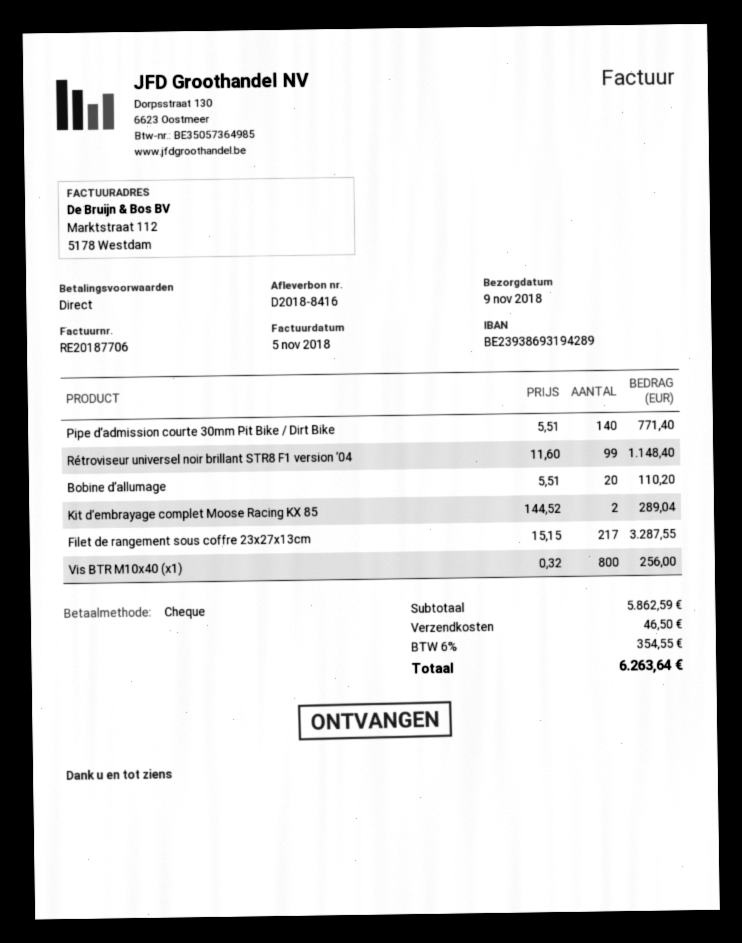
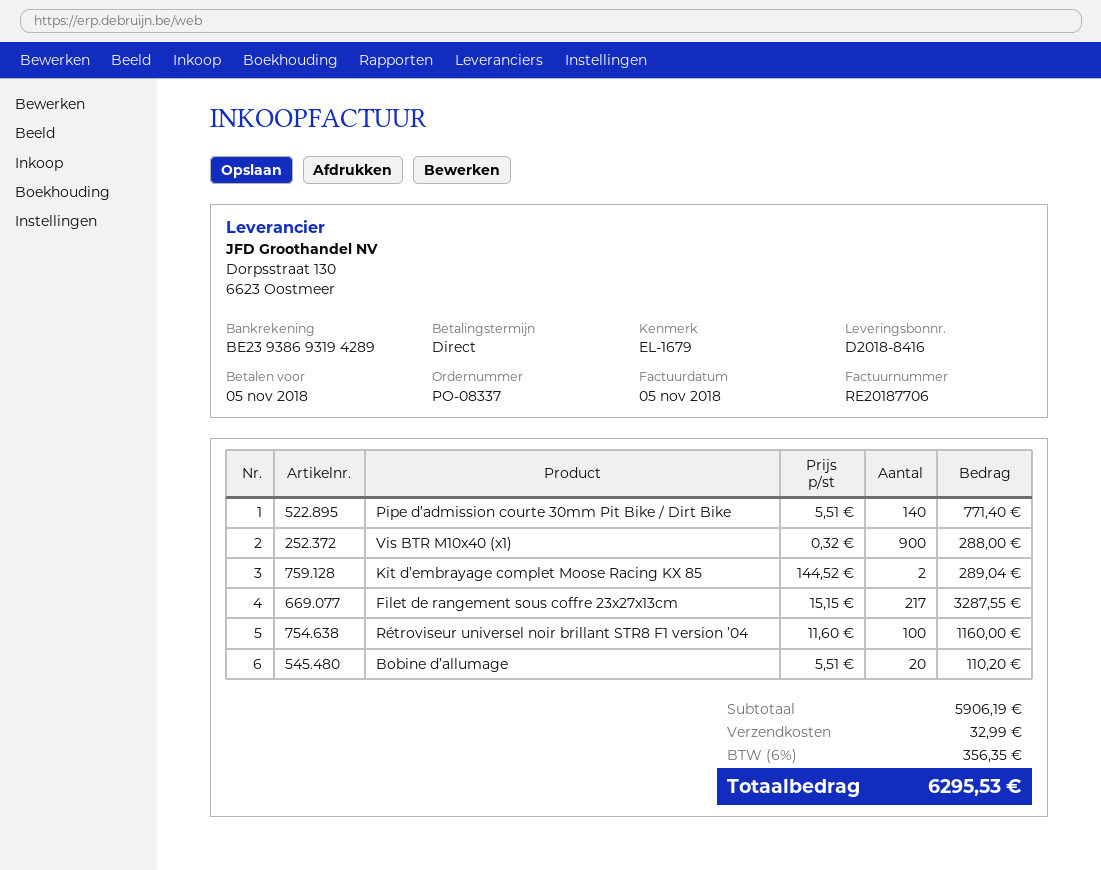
Rétroviseur universel noir brillant STR8 F1 version ’04: 99 x 11.60 = 1148.40 -> 100 x 11.60 = 1160.00
Vis BTR M10x40 (x1): 800 x 0.32 = 256.00 -> 900 x 0.32 = 288.00
subtotal: 5862.59 -> 5906.19
shipping: 46.50 -> 32.99
tax: 6% = 354.55 -> 6% = 356.35
total: 6263.64 -> 6295.53

